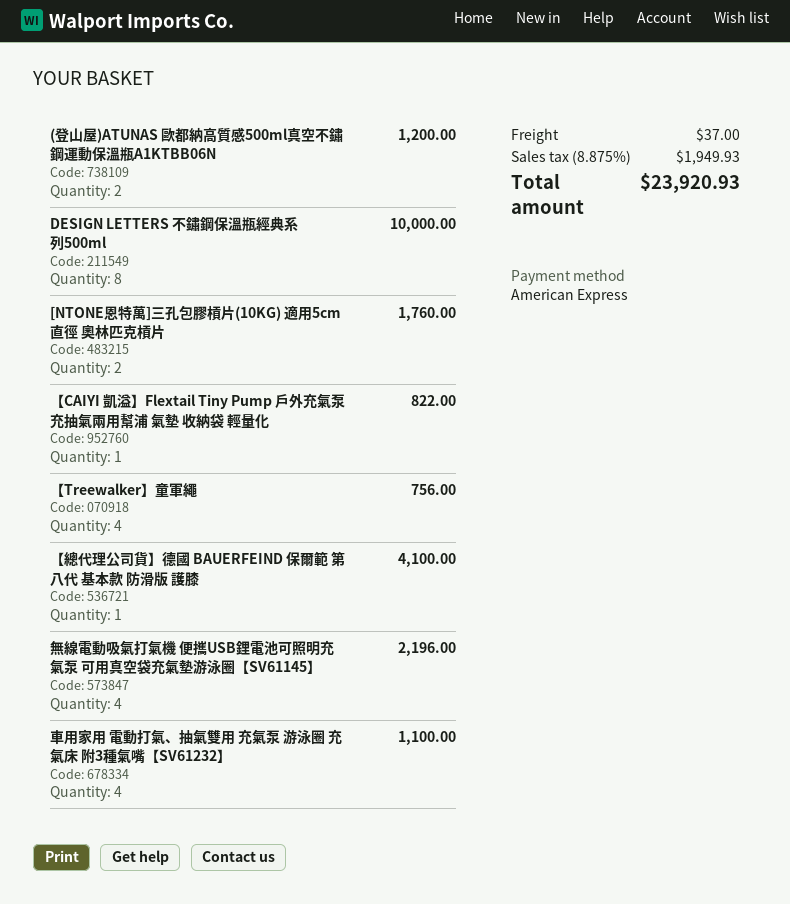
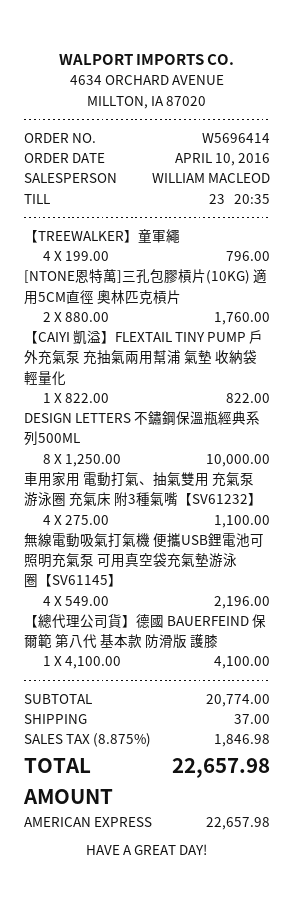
(登山屋)ATUNAS 歐都納高質感500ml真空不鏽鋼運動保溫瓶A1KTBB06N: 2 for 1200.00 -> none
【Treewalker】童軍繩: 4 for 756.00 -> 4 for 796.00
tax: 8.875% = 1949.93 -> 8.875% = 1846.98
total: 23920.93 -> 22657.98

